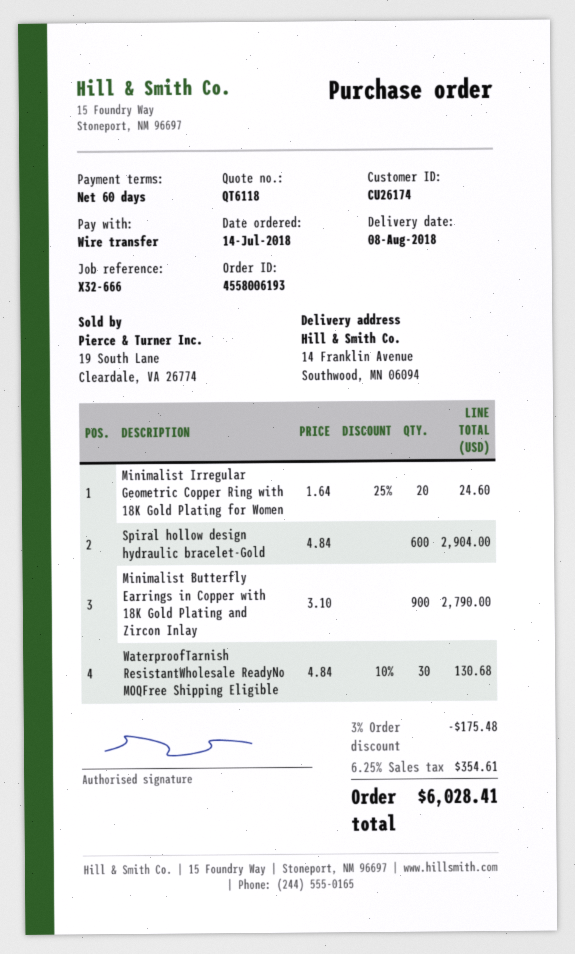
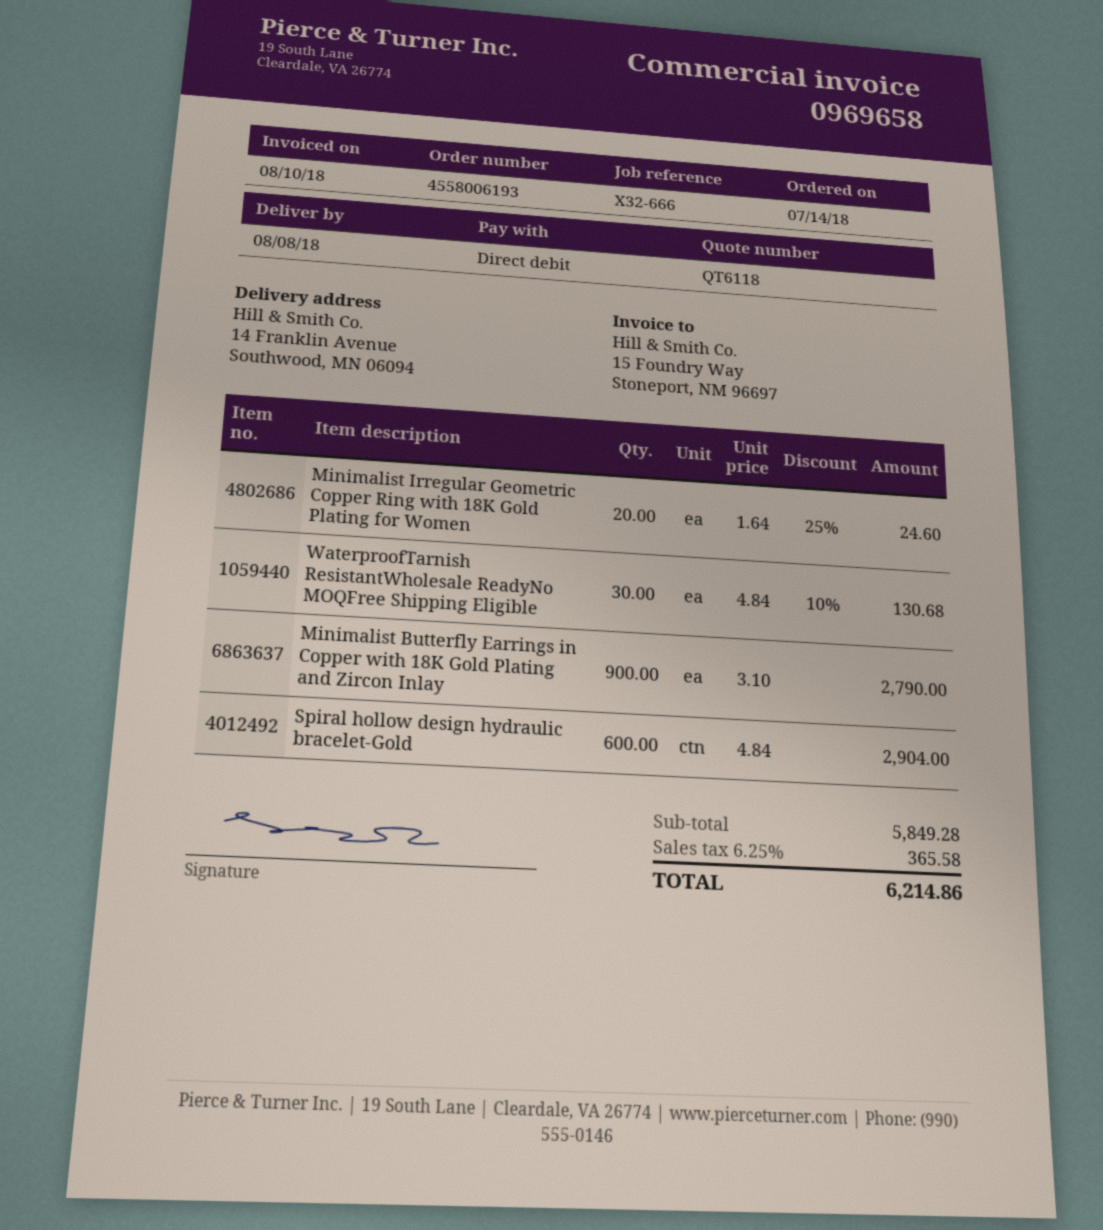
payment method: bank transfer -> direct debit
discount: 3% = 175.48 -> none
tax: 6.25% = 354.61 -> 6.25% = 365.58
total: 6028.41 -> 6214.86

